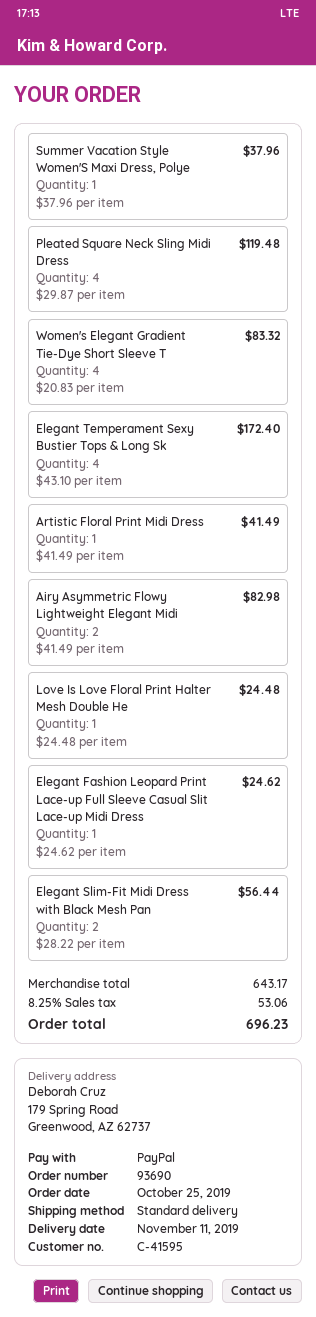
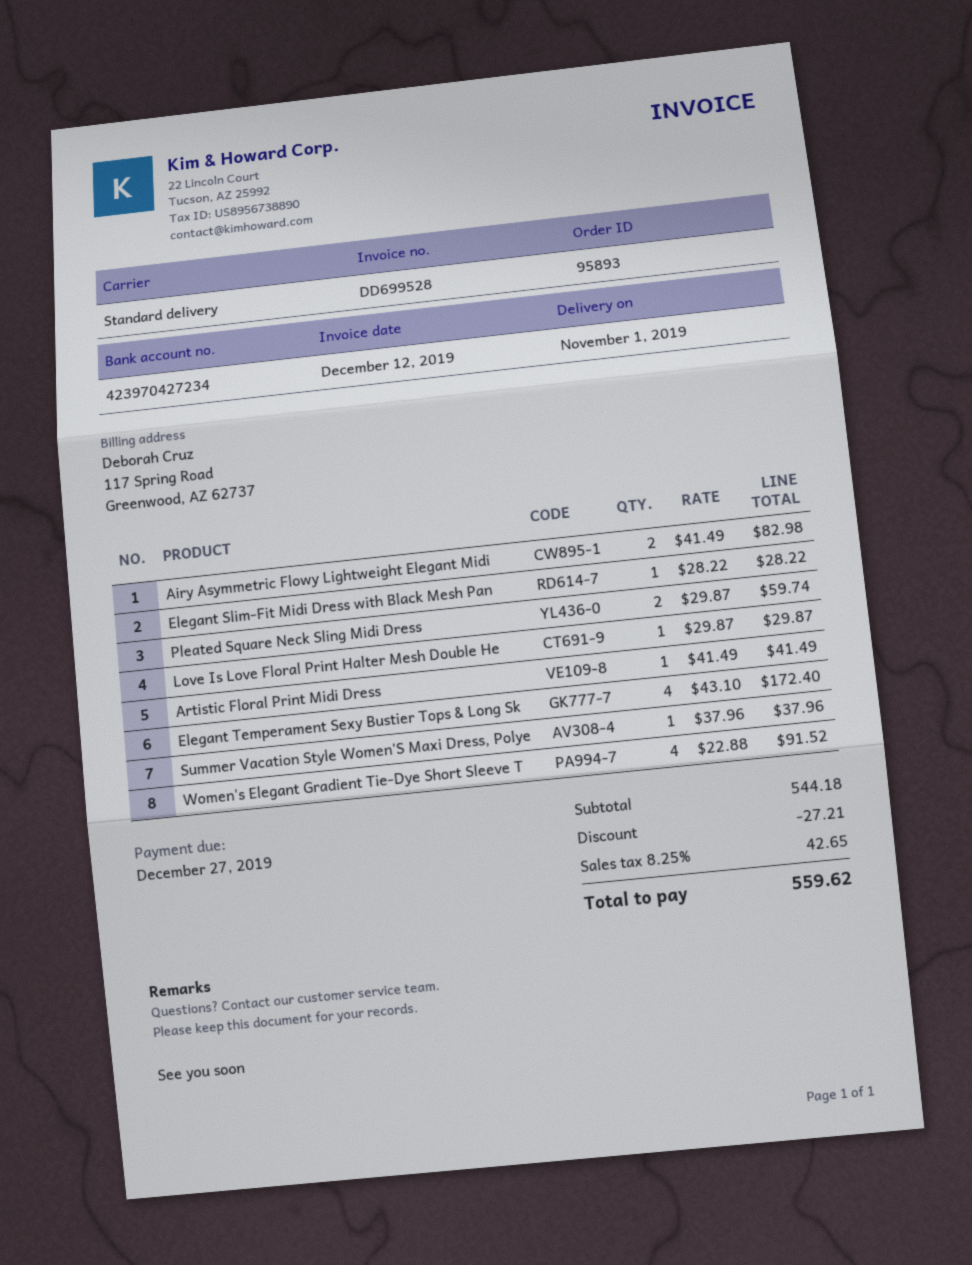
order number: 93690 -> 95893
delivery date: 2019-11-11 -> 2019-11-01
Pleated Square Neck Sling Midi Dress: 4 x 29.87 = 119.48 -> 2 x 29.87 = 59.74
Women's Elegant Gradient Tie-Dye Short Sleeve T: 4 x 20.83 = 83.32 -> 4 x 22.88 = 91.52
Love Is Love Floral Print Halter Mesh Double He: 1 x 24.48 = 24.48 -> 1 x 29.87 = 29.87
Elegant Fashion Leopard Print Lace-up Full Sleeve Casual Slit Lace-up Midi Dress: 1 x 24.62 = 24.62 -> none
Elegant Slim-Fit Midi Dress with Black Mesh Pan: 2 x 28.22 = 56.44 -> 1 x 28.22 = 28.22
subtotal: 643.17 -> 544.18
discount: none -> 27.21
tax: 8.25% = 53.06 -> 8.25% = 42.65
total: 696.23 -> 559.62

